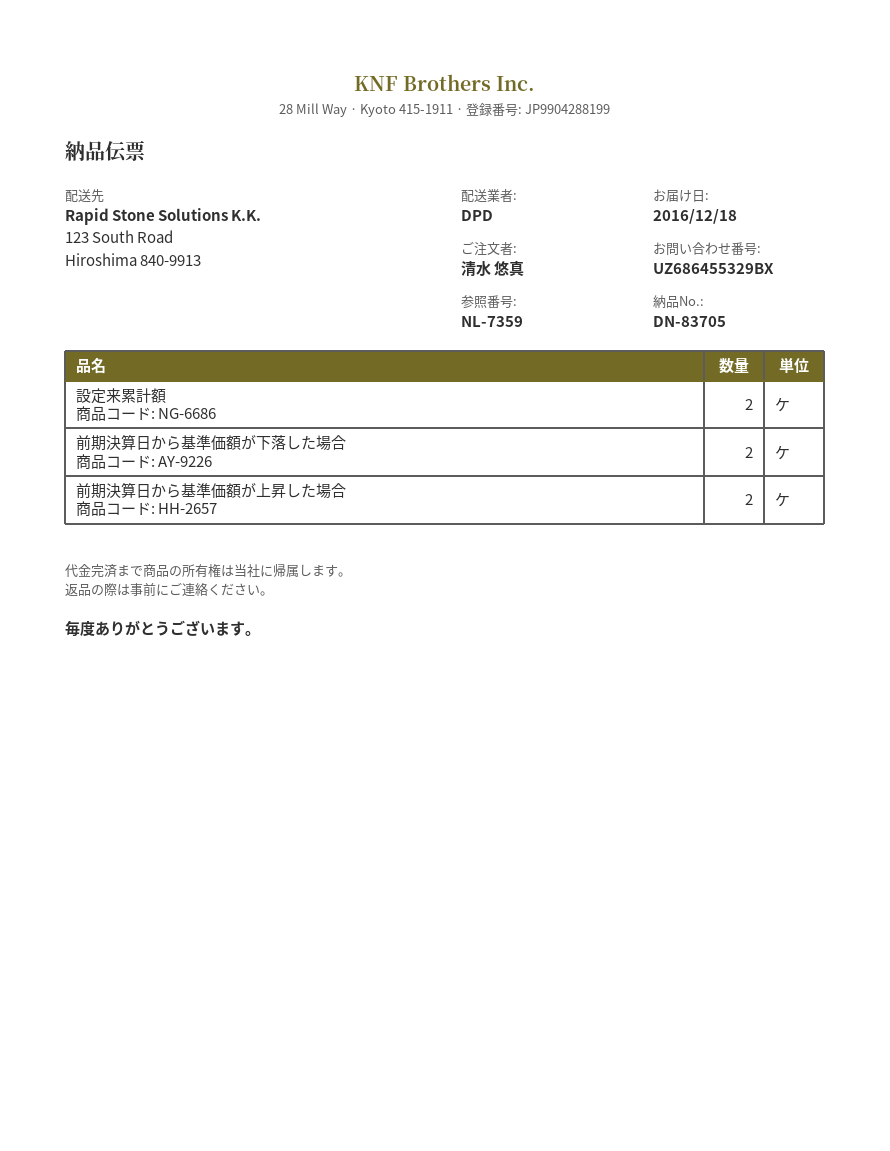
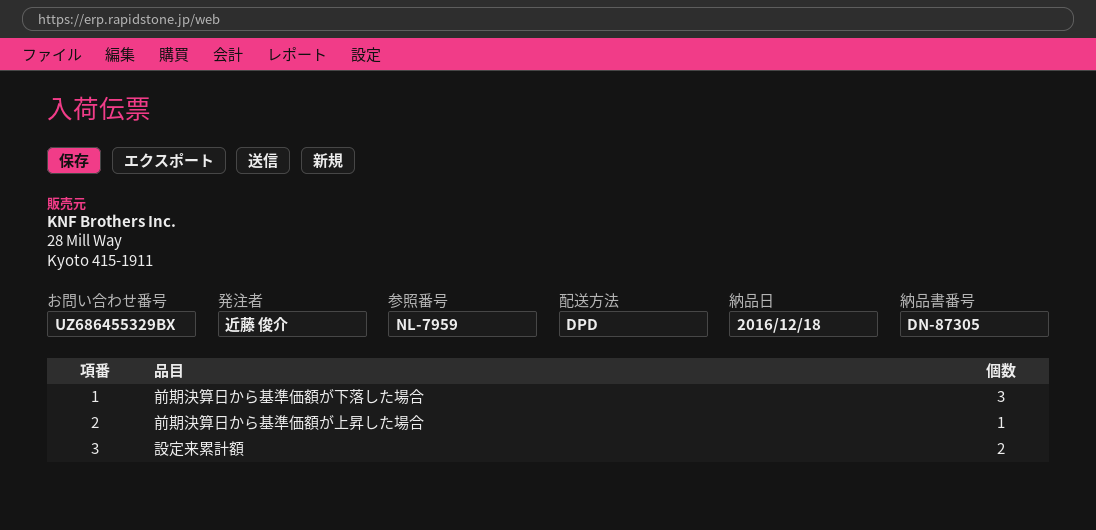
delivery note number: DN-83705 -> DN-87305
reference: NL-7359 -> NL-7959
ordered by: 清水 悠真 -> 近藤 俊介
前期決算日から基準価額が下落した場合: 2 -> 3
前期決算日から基準価額が上昇した場合: 2 -> 1

